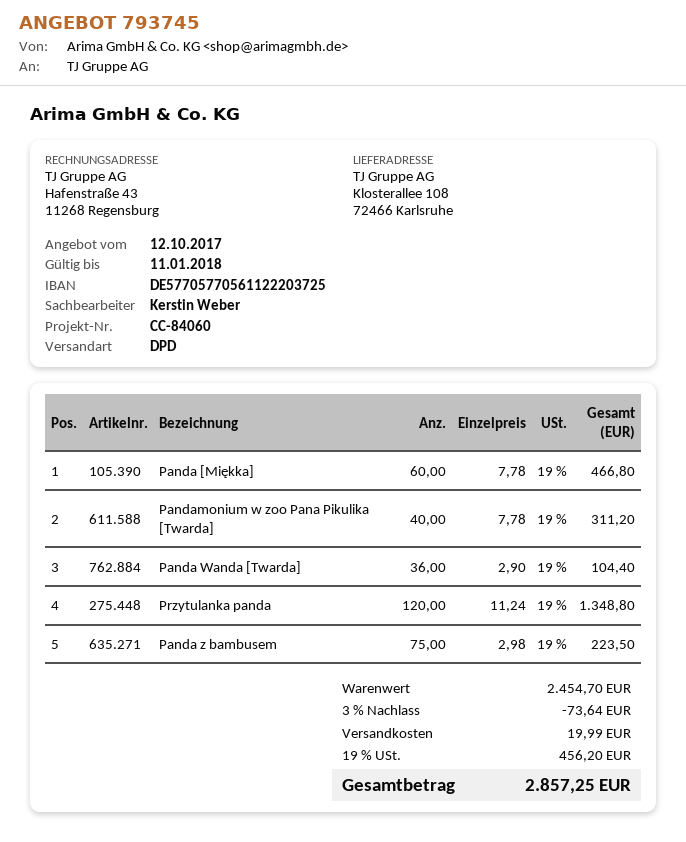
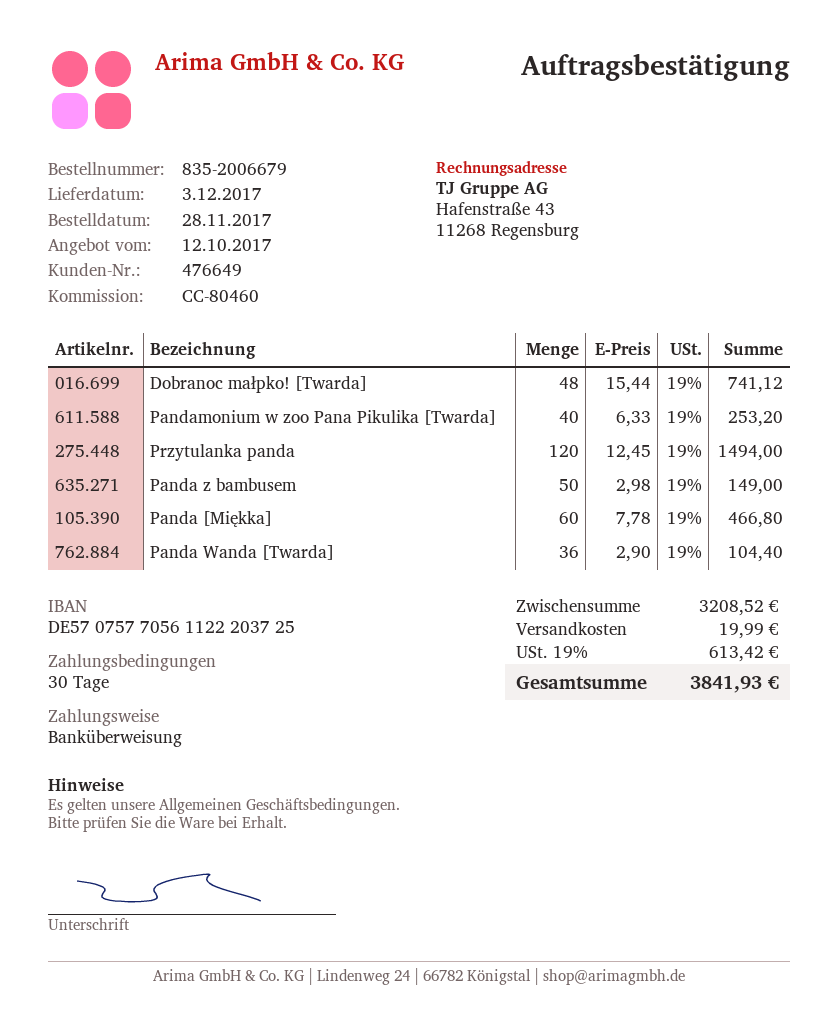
reference: CC-84060 -> CC-80460
bank account: DE57705770561122203725 -> DE57075770561122203725
Pandamonium w zoo Pana Pikulika [Twarda]: 40 x 7.78 = 311.20 -> 40 x 6.33 = 253.20
Przytulanka panda: 120 x 11.24 = 1348.80 -> 120 x 12.45 = 1494.00
Panda z bambusem: 75 x 2.98 = 223.50 -> 50 x 2.98 = 149.00
Dobranoc małpko! [Twarda]: none -> 48 x 15.44 = 741.12
subtotal: 2454.70 -> 3208.52
discount: 3% = 73.64 -> none
tax: 19% = 456.20 -> 19% = 613.42
total: 2857.25 -> 3841.93

